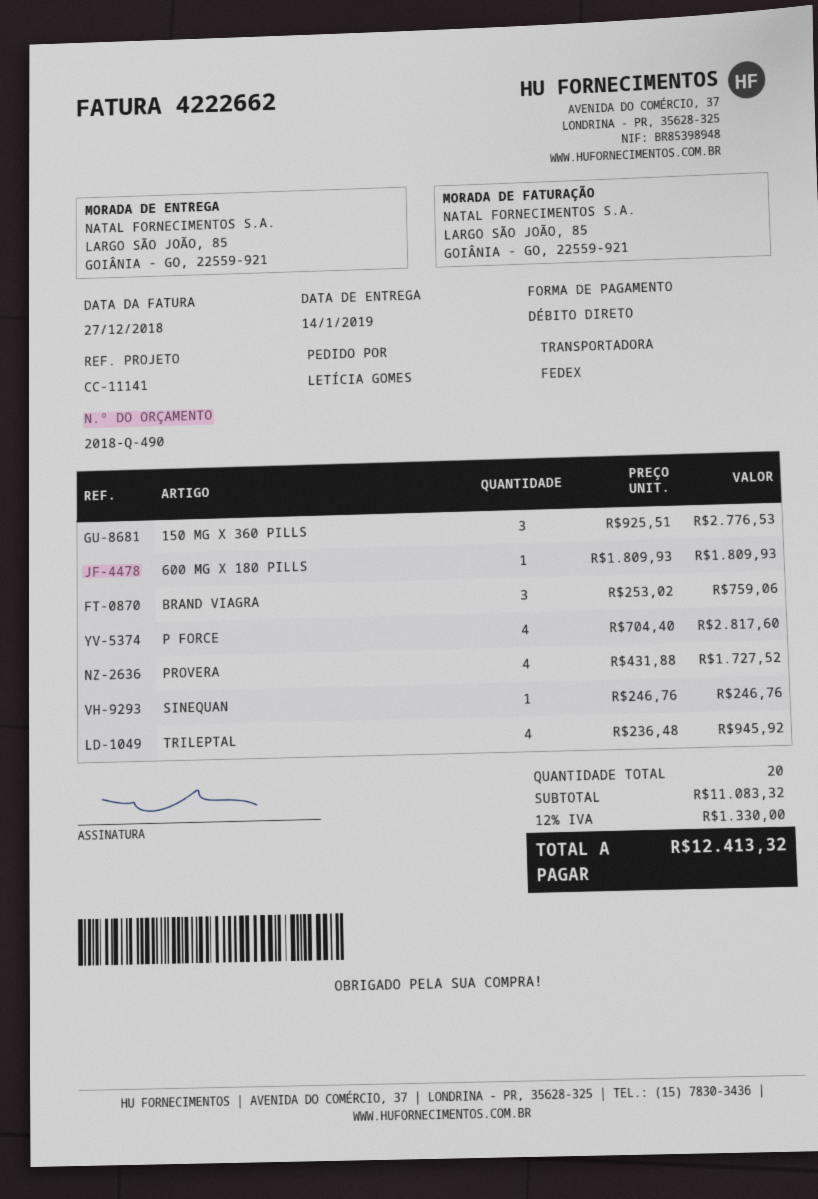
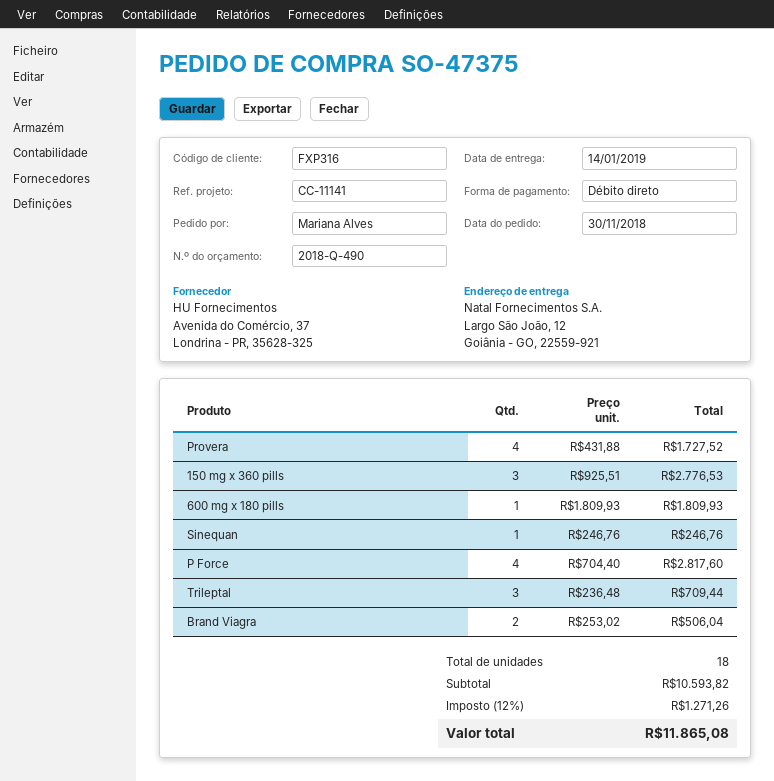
ordered by: LETÍCIA GOMES -> Mariana Alves
ship to: LARGO SÃO JOÃO, 85, GOIÂNIA - GO, 22559-921 -> Largo São João, 12, Goiânia - GO, 22559-921
BRAND VIAGRA: 3 x 253.02 = 759.06 -> 2 x 253.02 = 506.04
TRILEPTAL: 4 x 236.48 = 945.92 -> 3 x 236.48 = 709.44
total quantity: 20 -> 18
subtotal: 11083.32 -> 10593.82
tax: 12% = 1330.00 -> 12% = 1271.26
total: 12413.32 -> 11865.08

